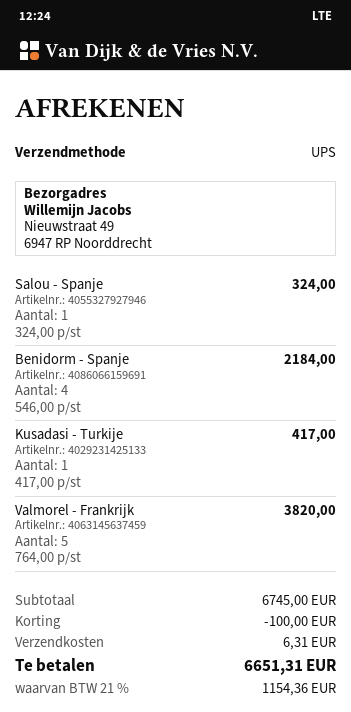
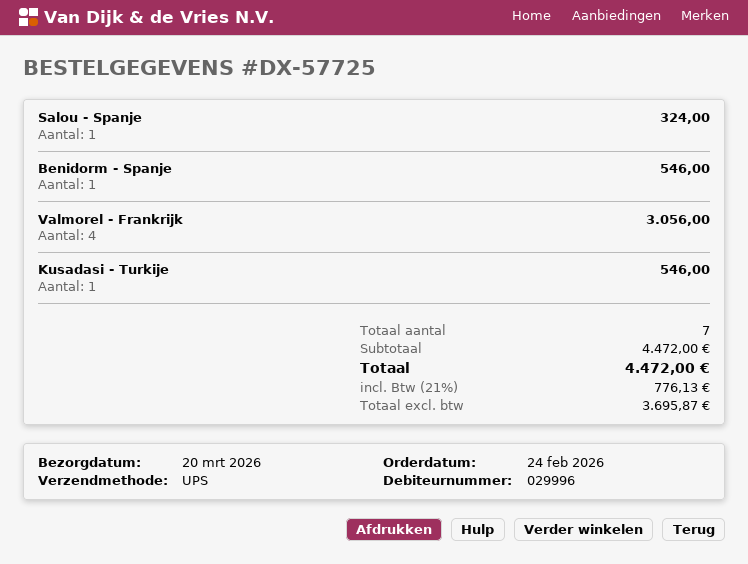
Benidorm - Spanje: 4 for 2184.00 -> 1 for 546.00
Kusadasi - Turkije: 1 for 417.00 -> 1 for 546.00
Valmorel - Frankrijk: 5 for 3820.00 -> 4 for 3056.00
subtotal: 6745.00 -> 4472.00
discount: 100.00 -> none
shipping: 6.31 -> none
tax: 21% = 1154.36 -> 21% = 776.13
total: 6651.31 -> 4472.00

